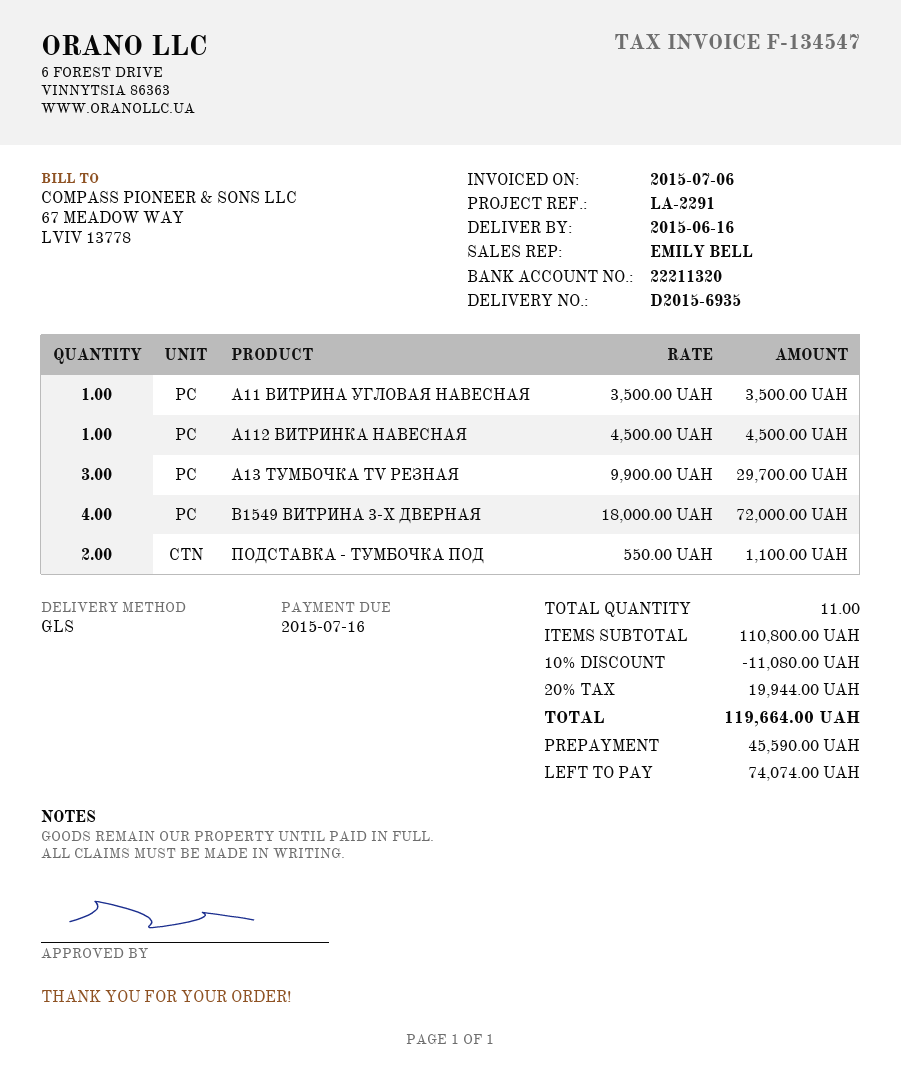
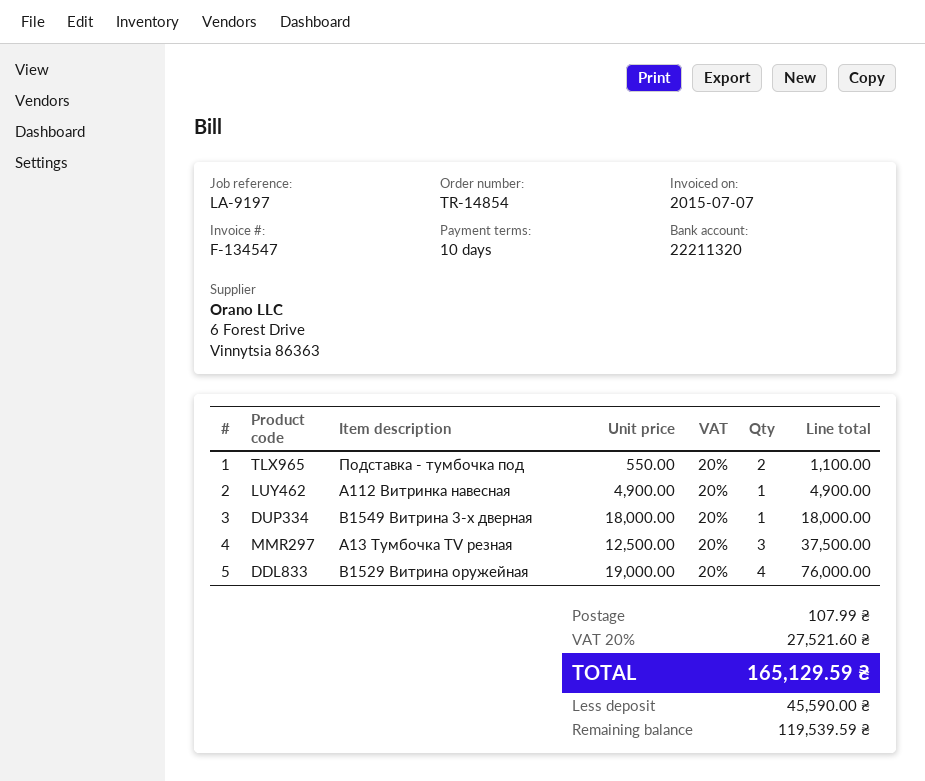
invoice date: 2015-07-06 -> 2015-07-07
reference: LA-2291 -> LA-9197
А11 ВИТРИНА УГЛОВАЯ НАВЕСНАЯ: 1 x 3500.00 = 3500.00 -> none
А112 ВИТРИНКА НАВЕСНАЯ: 1 x 4500.00 = 4500.00 -> 1 x 4900.00 = 4900.00
А13 ТУМБОЧКА TV РЕЗНАЯ: 3 x 9900.00 = 29700.00 -> 3 x 12500.00 = 37500.00
В1549 ВИТРИНА 3-Х ДВЕРНАЯ: 4 x 18000.00 = 72000.00 -> 1 x 18000.00 = 18000.00
В1529 Витрина оружейная: none -> 4 x 19000.00 = 76000.00
discount: 10% = 11080.00 -> none
shipping: none -> 107.99
tax: 20% = 19944.00 -> 20% = 27521.60
total: 119664.00 -> 165129.59
balance: 74074.00 -> 119539.59

